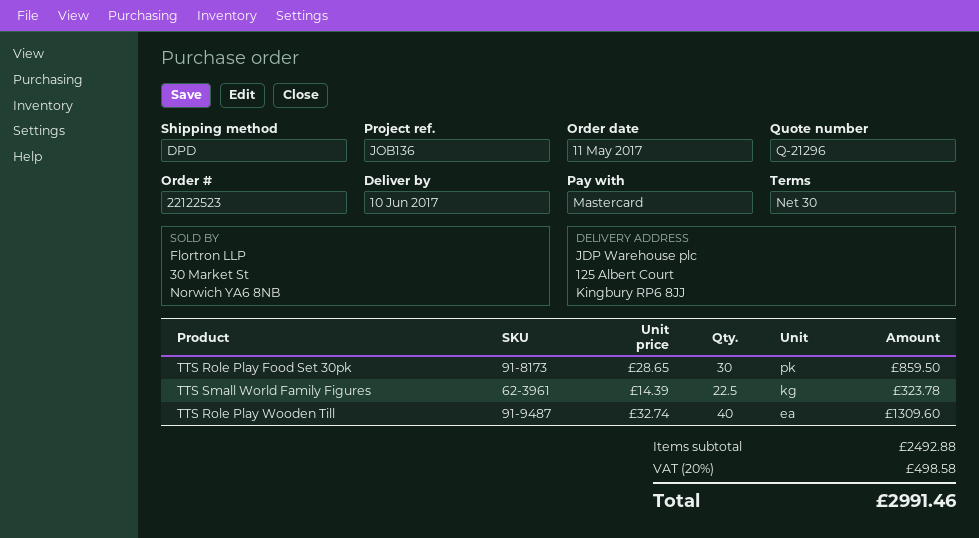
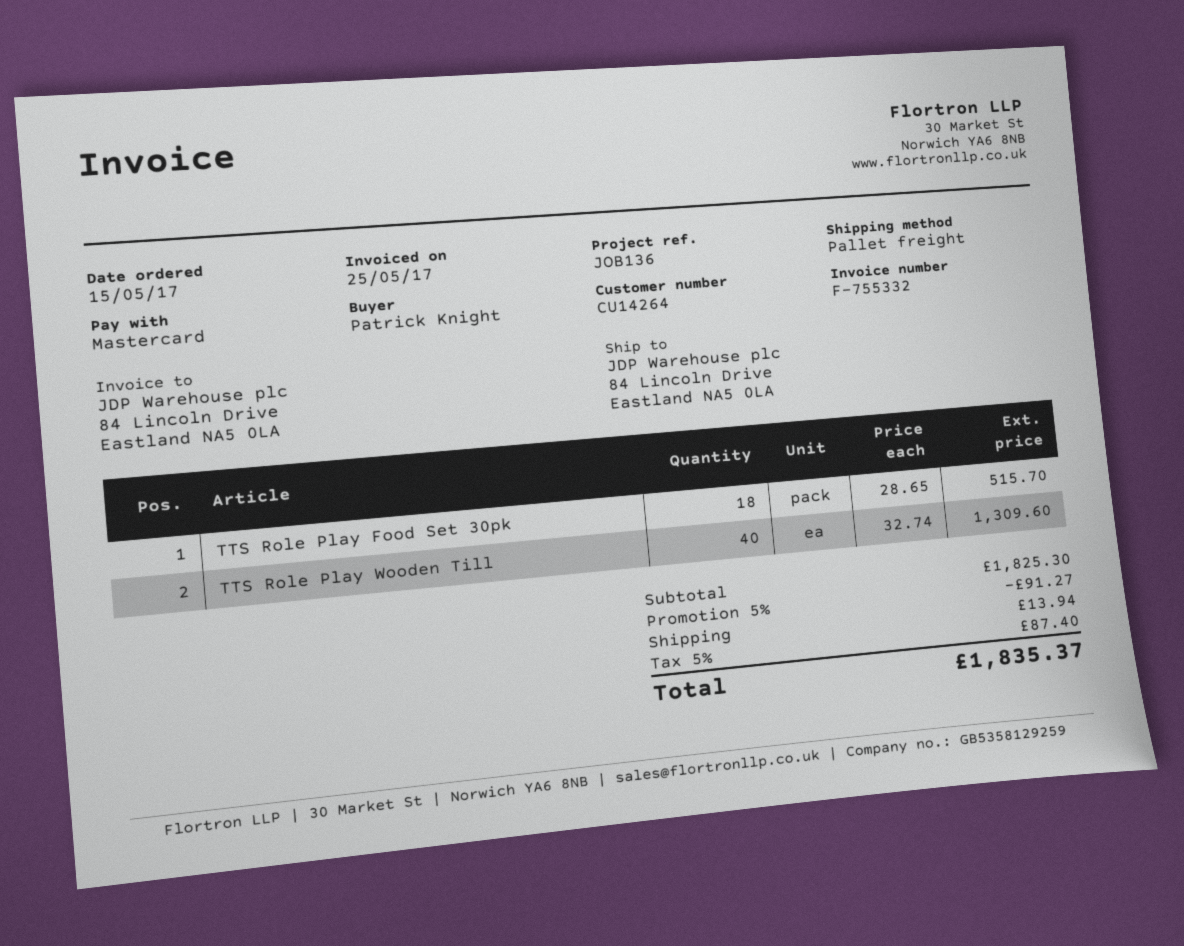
order date: 2017-05-11 -> 2017-05-15
shipping method: DPD -> pallet freight
ship to: 125 Albert Court, Kingbury RP6 8JJ -> 84 Lincoln Drive, Eastland NA5 0LA
TTS Role Play Food Set 30pk: 30 x 28.65 = 859.50 -> 18 x 28.65 = 515.70
TTS Small World Family Figures: 22.5 x 14.39 = 323.78 -> none
subtotal: 2492.88 -> 1825.30
discount: none -> 5% = 91.27
shipping: none -> 13.94
tax: 20% = 498.58 -> 5% = 87.40
total: 2991.46 -> 1835.37

